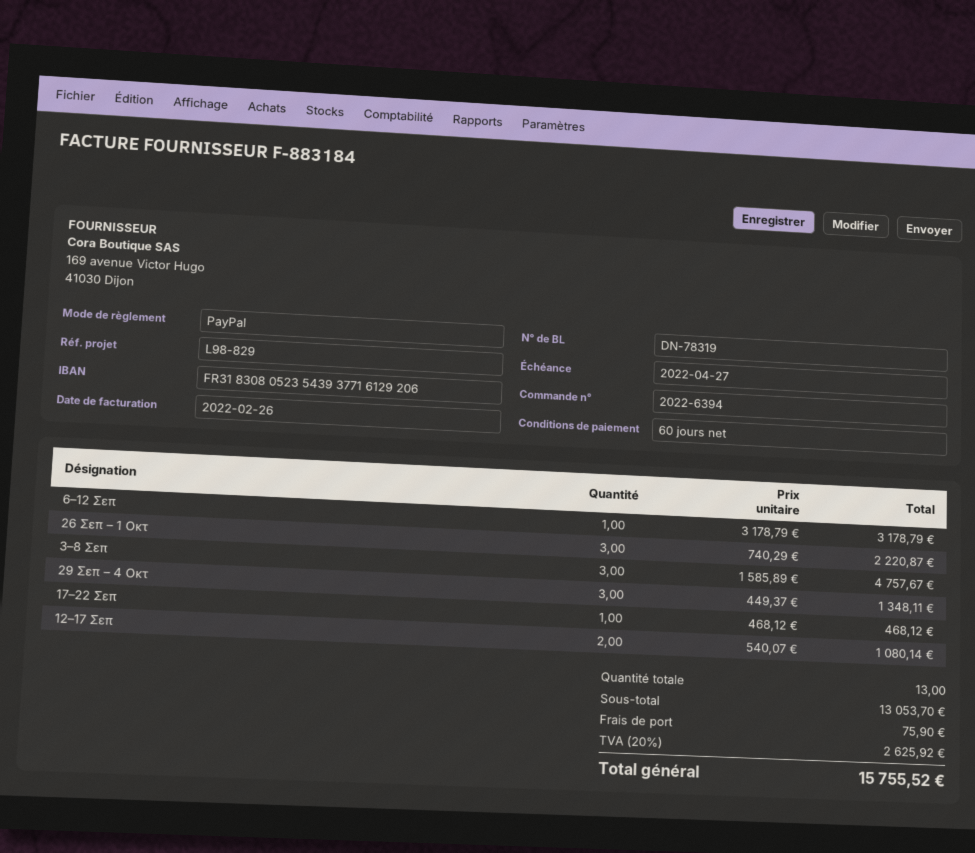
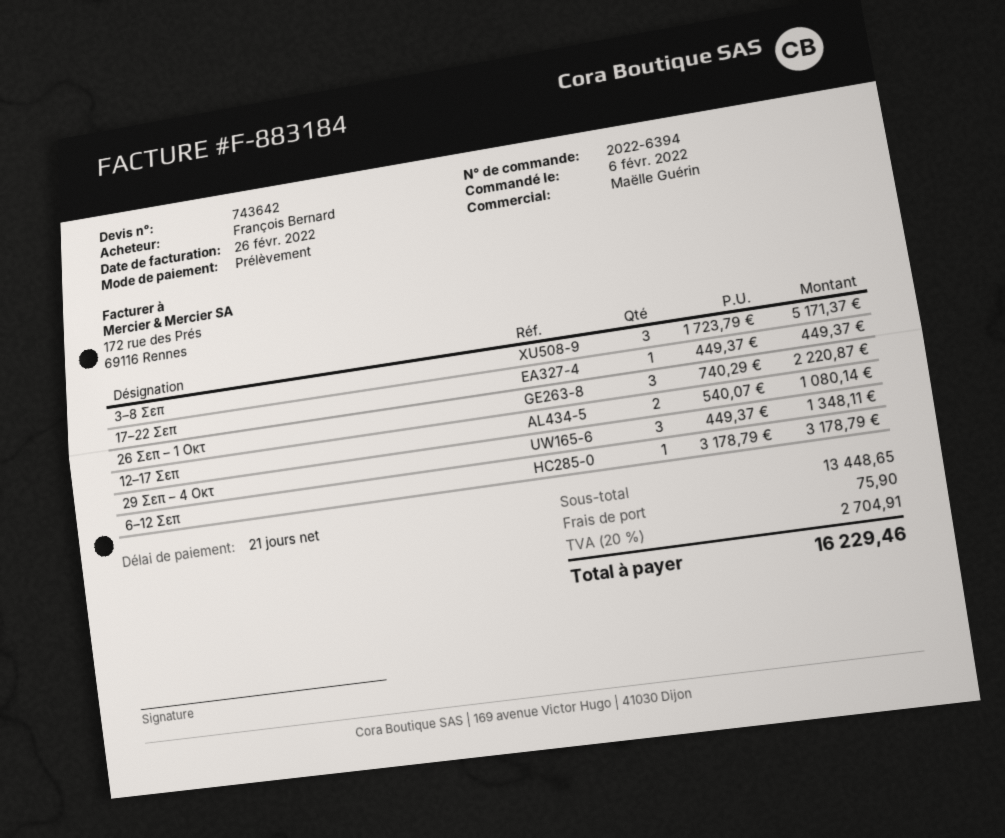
payment terms: 60 days -> 21 days
payment method: PayPal -> direct debit
3–8 Σεπ: 3 x 1585.89 = 4757.67 -> 3 x 1723.79 = 5171.37
17–22 Σεπ: 1 x 468.12 = 468.12 -> 1 x 449.37 = 449.37
subtotal: 13053.70 -> 13448.65
tax: 20% = 2625.92 -> 20% = 2704.91
total: 15755.52 -> 16229.46

